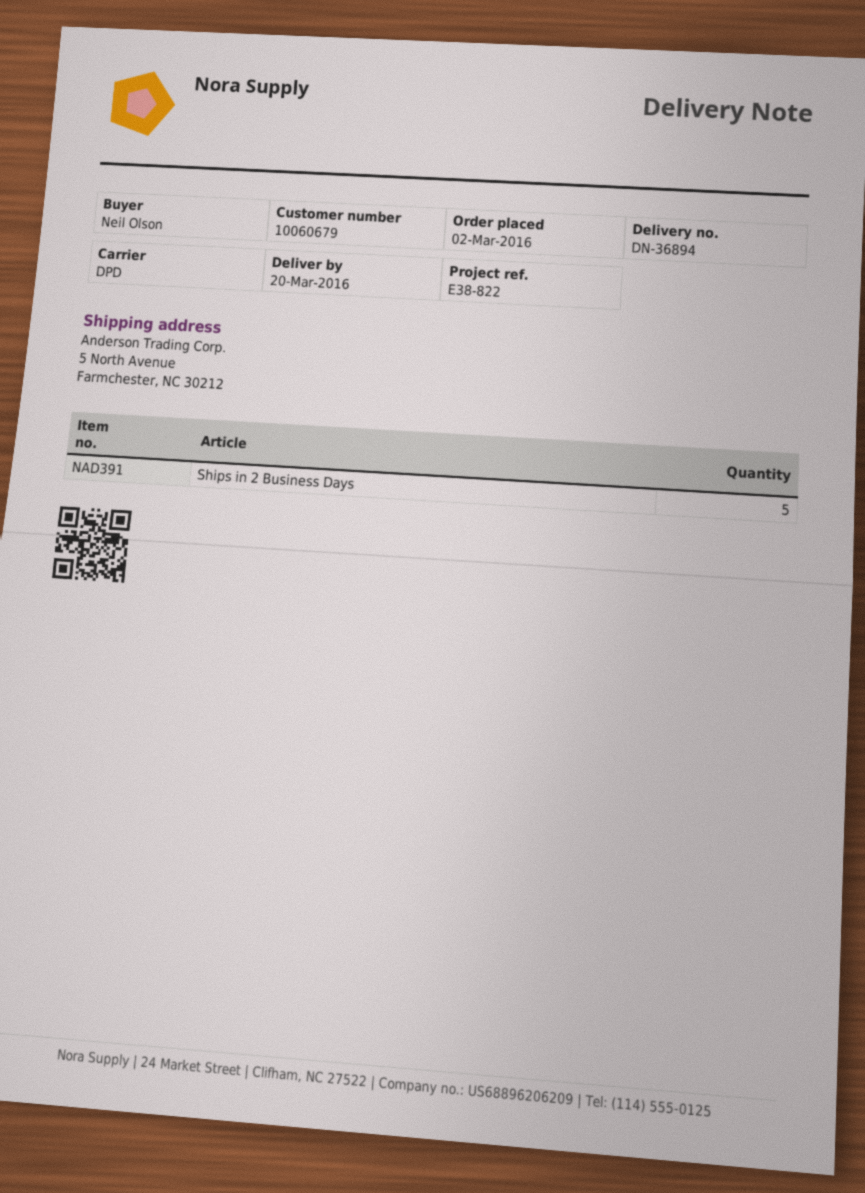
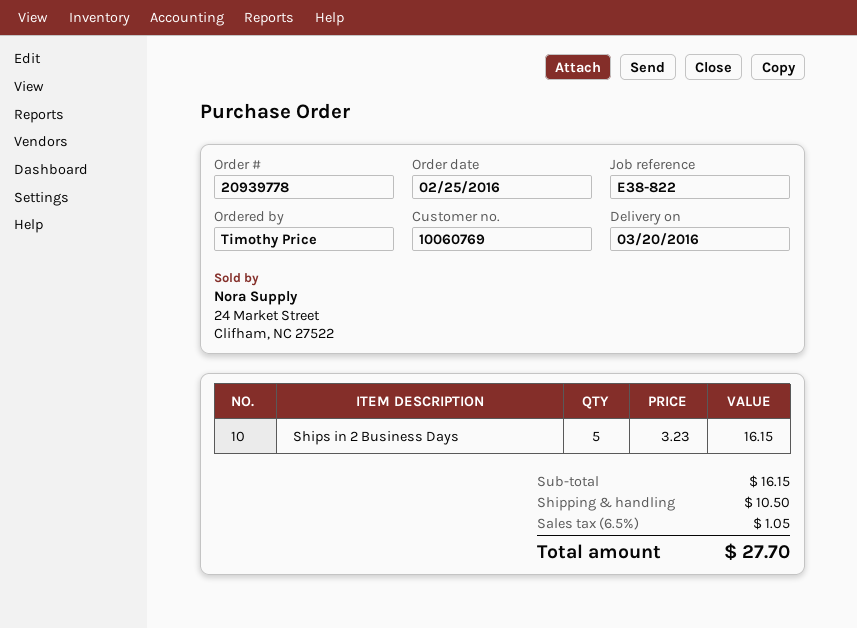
order date: 2016-03-02 -> 2016-02-25
customer number: 10060679 -> 10060769
ordered by: Neil Olson -> Timothy Price

